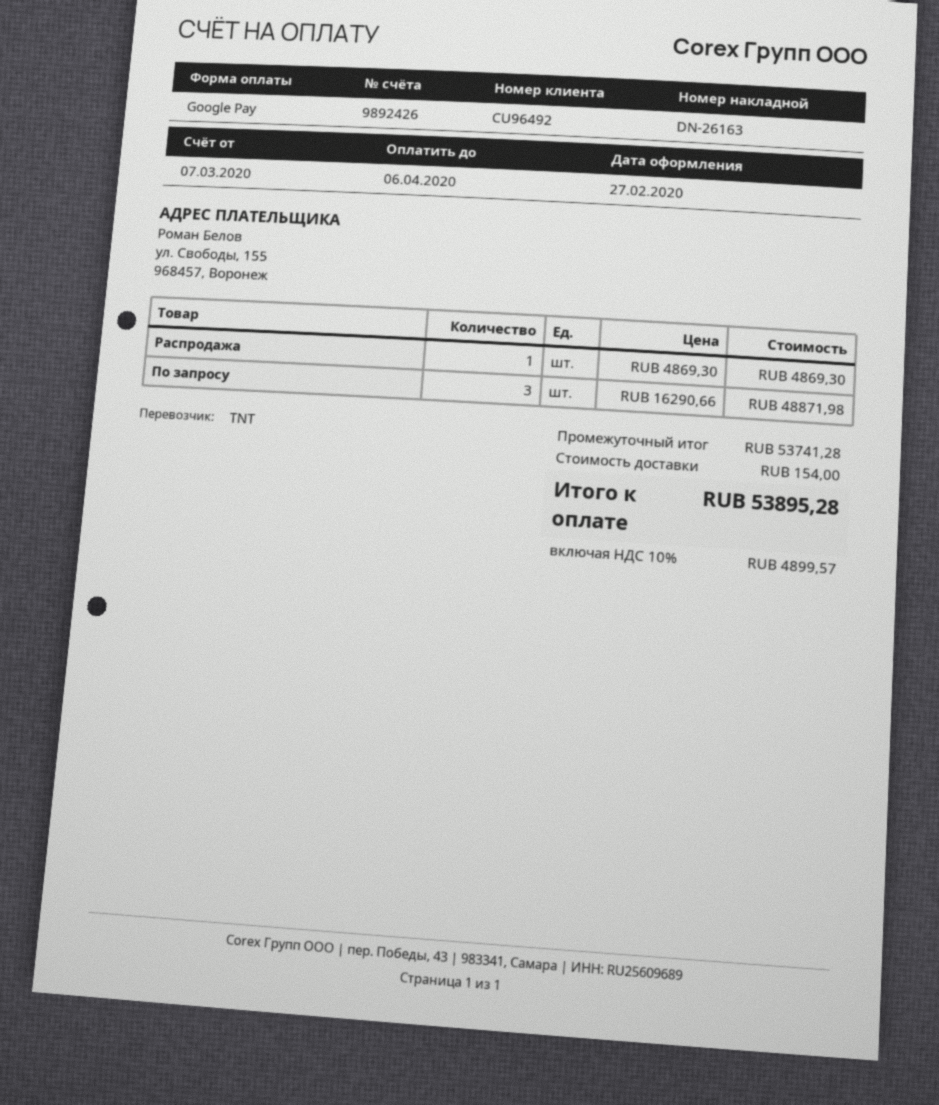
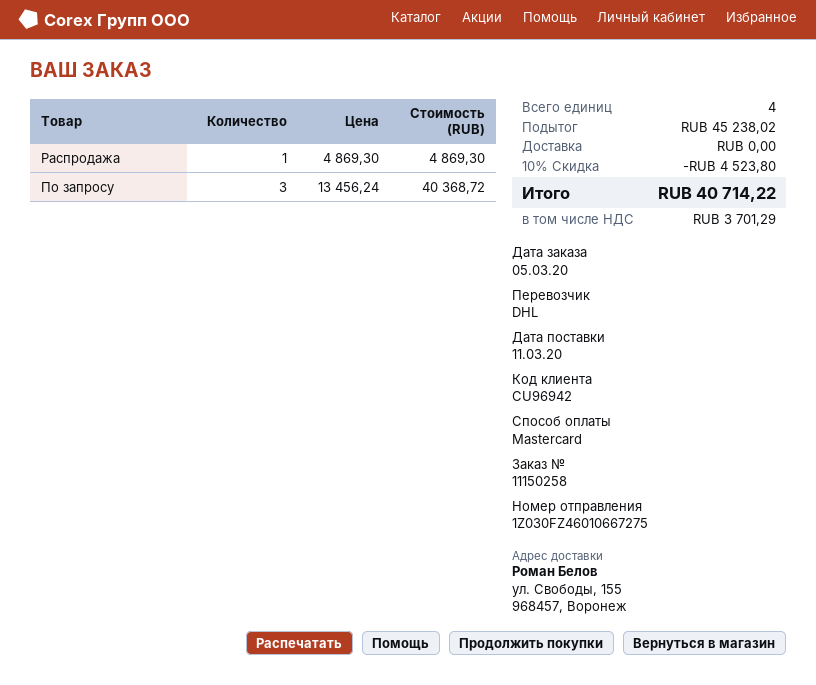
order date: 2020-02-27 -> 2020-03-05
customer number: CU96492 -> CU96942
payment method: Google Pay -> Mastercard
shipping method: TNT -> DHL
По запросу: 3 x 16290.66 = 48871.98 -> 3 x 13456.24 = 40368.72
subtotal: 53741.28 -> 45238.02
discount: none -> 10% = 4523.80
shipping: 154.00 -> 0.00
tax: 4899.57 -> 3701.29
total: 53895.28 -> 40714.22

